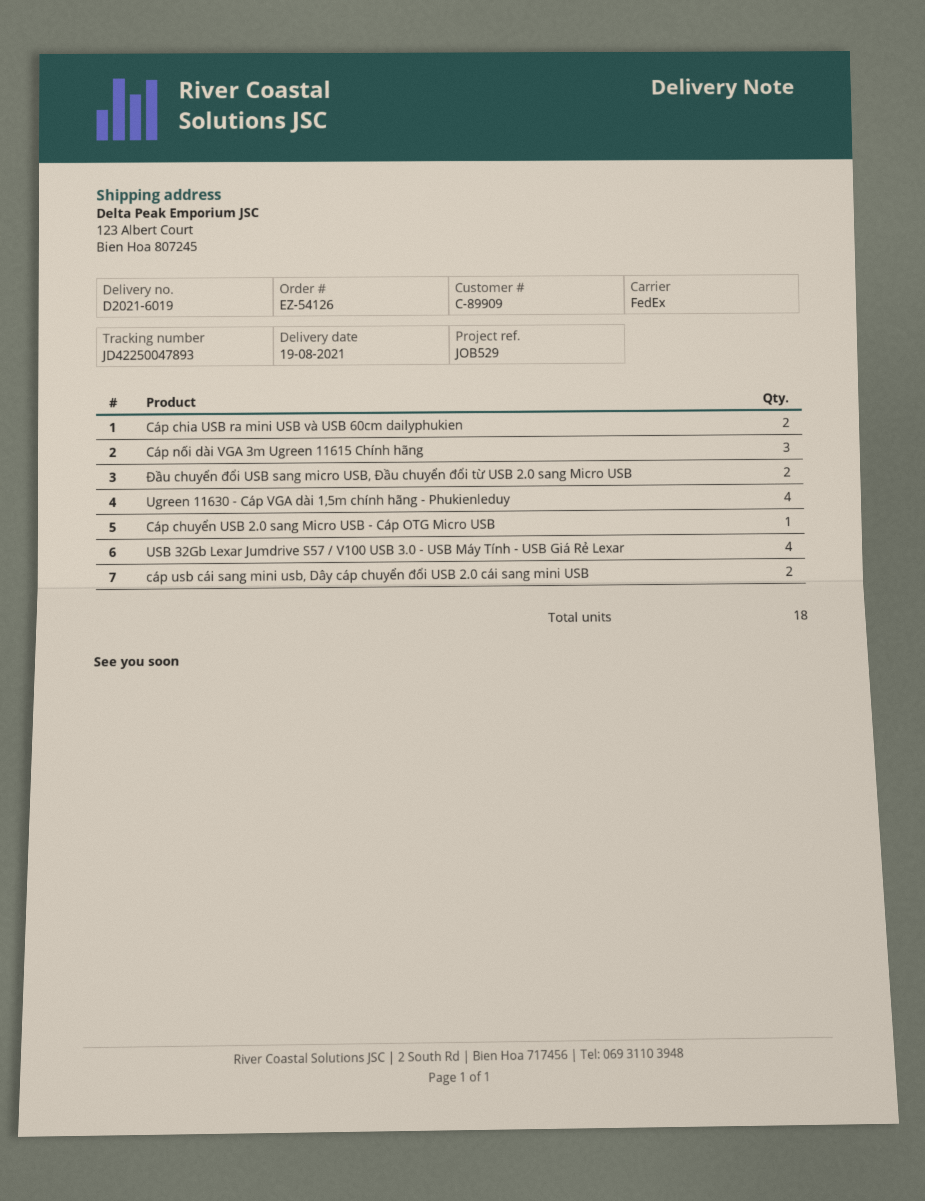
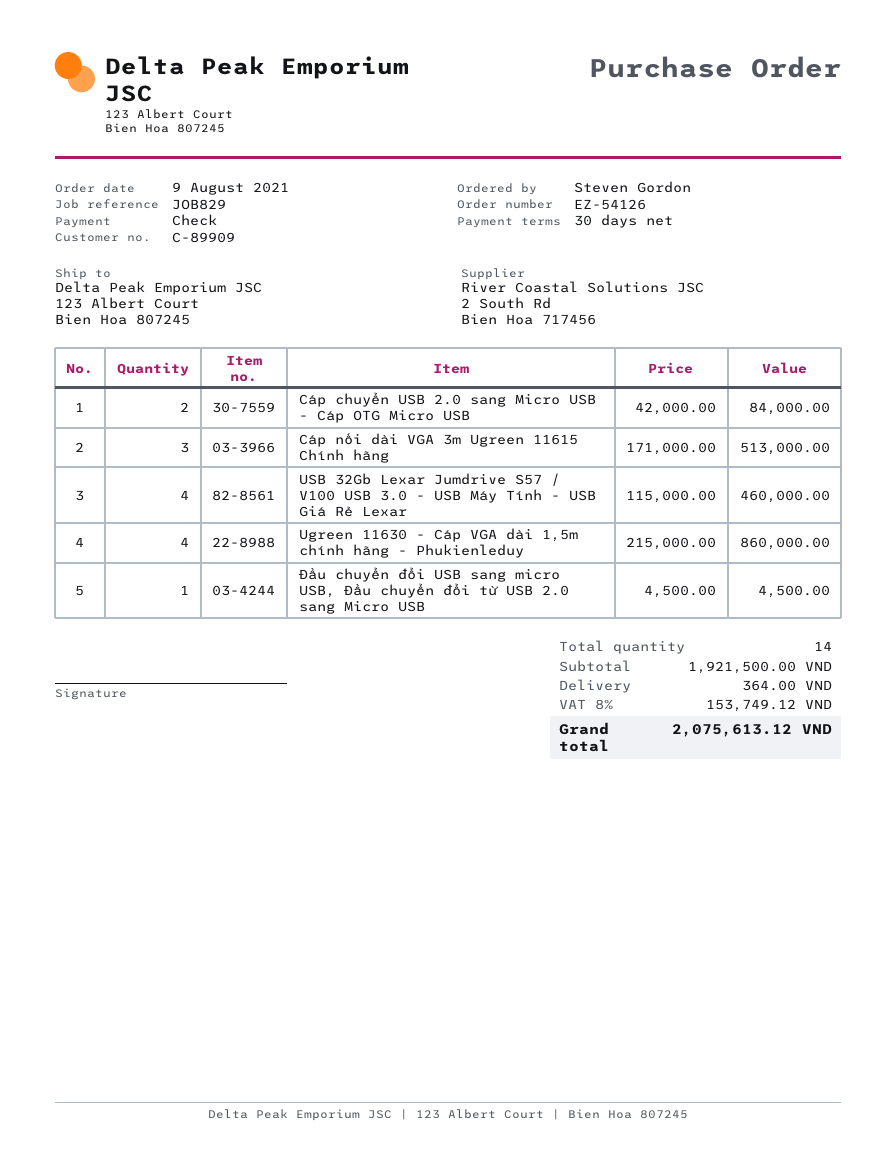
reference: JOB529 -> JOB829
Cáp chia USB ra mini USB và USB 60cm dailyphukien: 2 -> none
Đầu chuyển đổi USB sang micro USB, Đầu chuyển đổi từ USB 2.0 sang Micro USB: 2 -> 1
Cáp chuyển USB 2.0 sang Micro USB - Cáp OTG Micro USB: 1 -> 2
cáp usb cái sang mini usb, Dây cáp chuyển đổi USB 2.0 cái sang mini USB: 2 -> none
total quantity: 18 -> 14

